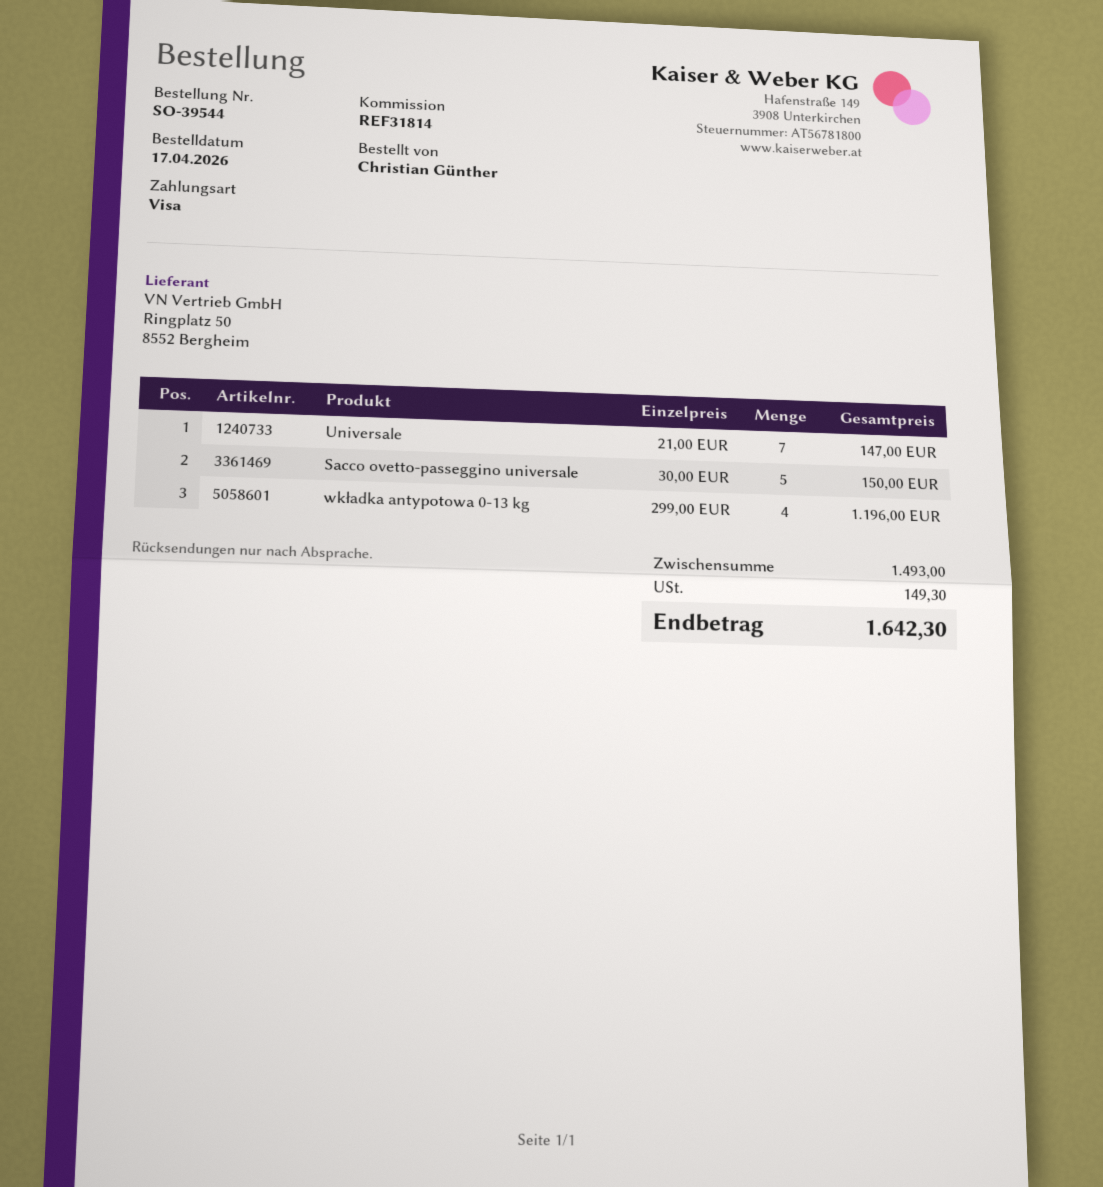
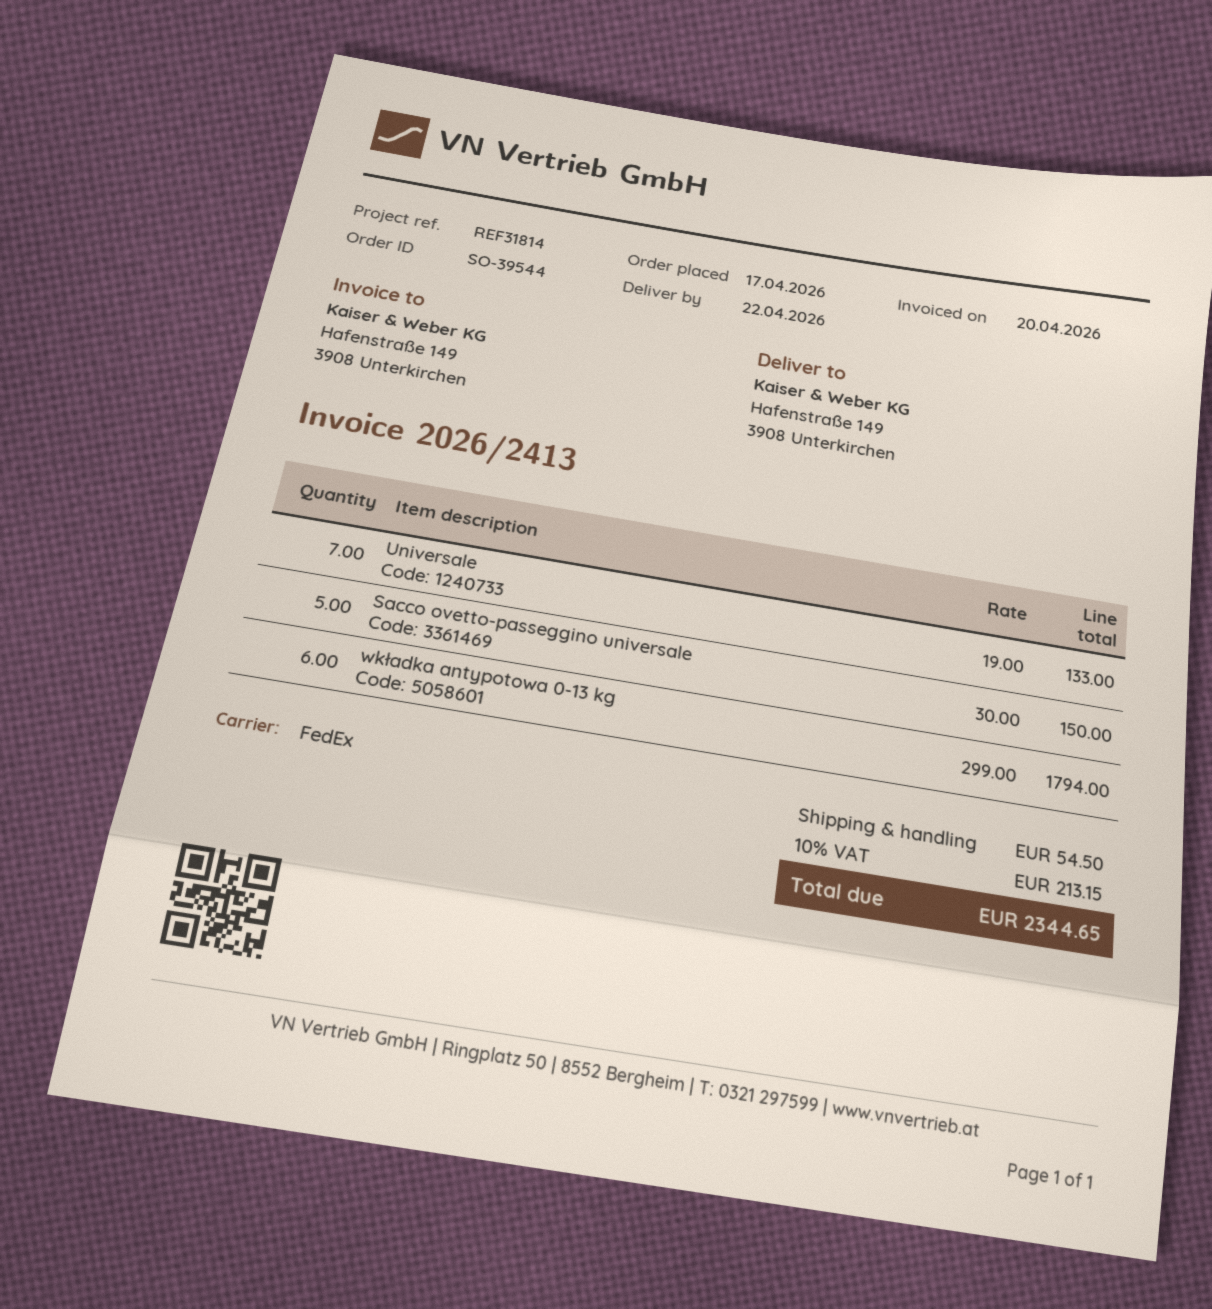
Universale: 7 x 21.00 = 147.00 -> 7 x 19.00 = 133.00
wkładka antypotowa 0-13 kg: 4 x 299.00 = 1196.00 -> 6 x 299.00 = 1794.00
shipping: none -> 54.50
tax: 149.30 -> 213.15
total: 1642.30 -> 2344.65

